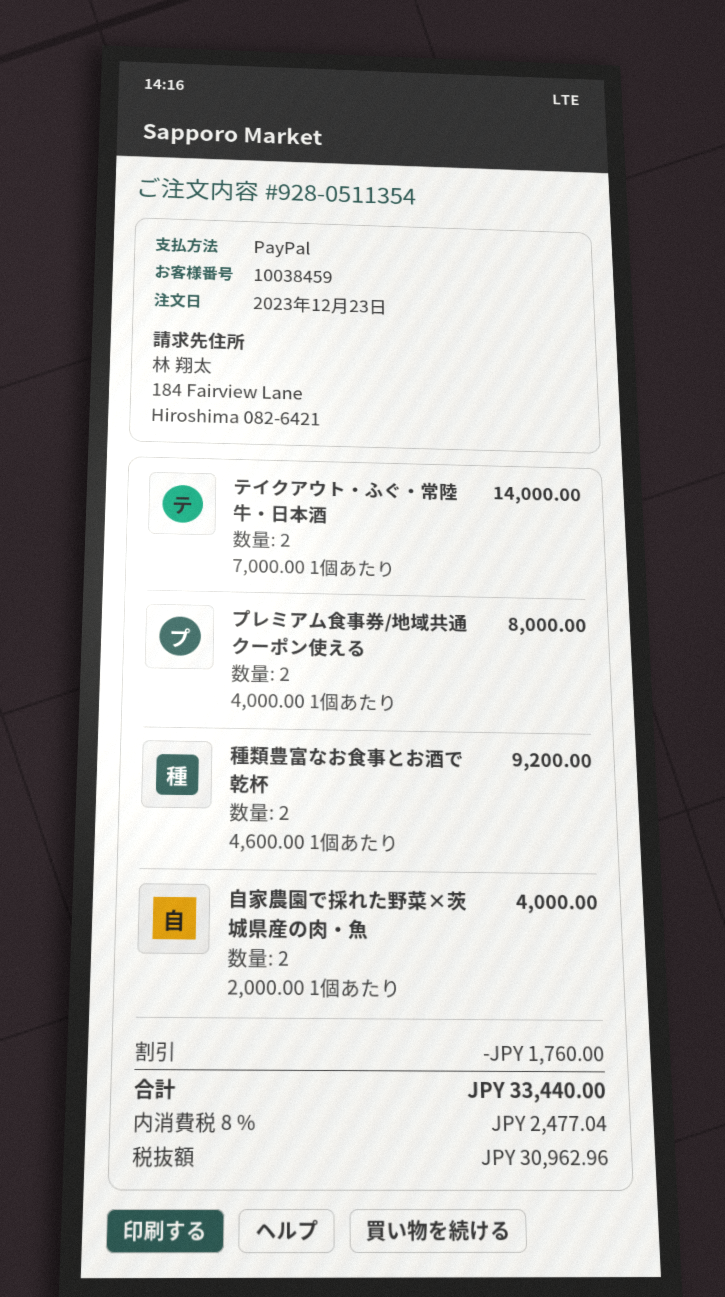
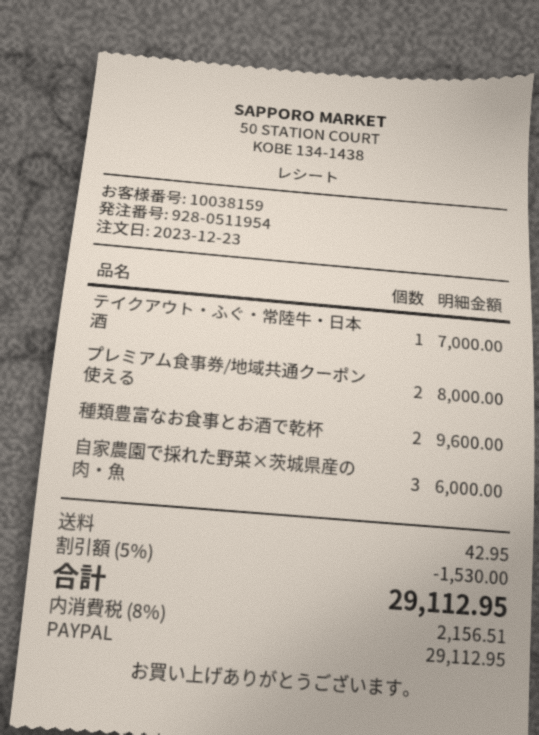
order number: 928-0511354 -> 928-0511954
customer number: 10038459 -> 10038159
テイクアウト・ふぐ・常陸牛・日本酒: 2 for 14000.00 -> 1 for 7000.00
種類豊富なお食事とお酒で乾杯: 2 for 9200.00 -> 2 for 9600.00
自家農園で採れた野菜×茨城県産の肉・魚: 2 for 4000.00 -> 3 for 6000.00
discount: 1760.00 -> 1530.00
shipping: none -> 42.95
tax: 8% = 2477.04 -> 8% = 2156.51
total: 33440.00 -> 29112.95

